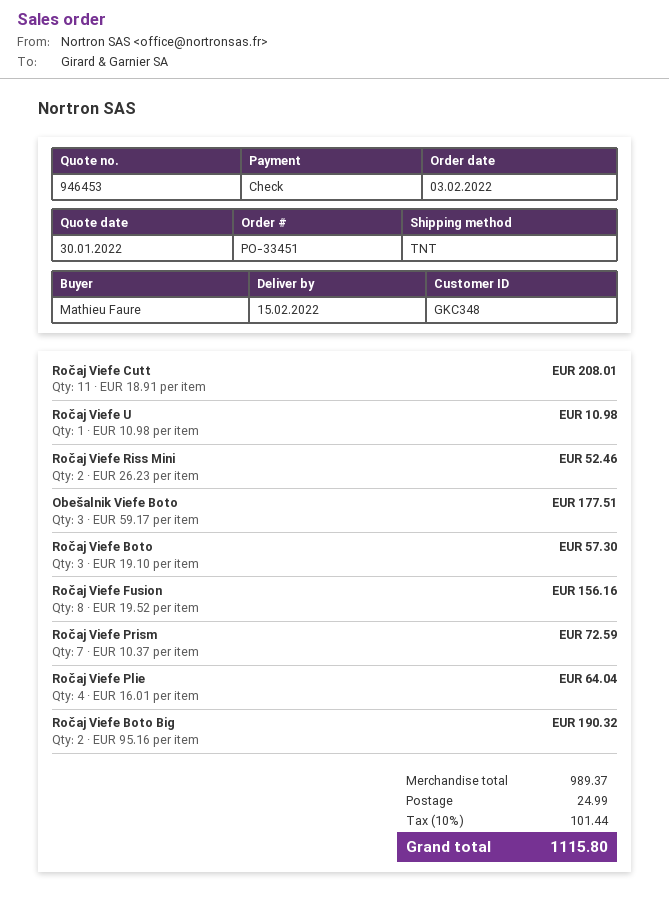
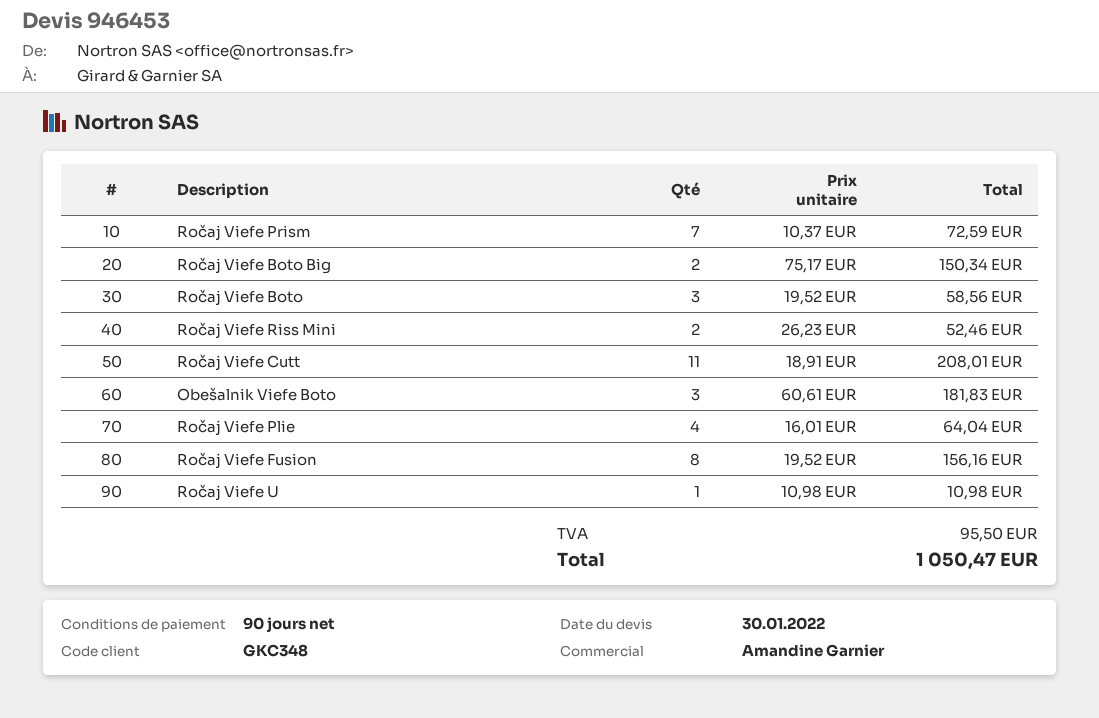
Obešalnik Viefe Boto: 3 x 59.17 = 177.51 -> 3 x 60.61 = 181.83
Ročaj Viefe Boto: 3 x 19.10 = 57.30 -> 3 x 19.52 = 58.56
Ročaj Viefe Boto Big: 2 x 95.16 = 190.32 -> 2 x 75.17 = 150.34
shipping: 24.99 -> none
tax: 101.44 -> 95.50
total: 1115.80 -> 1050.47

